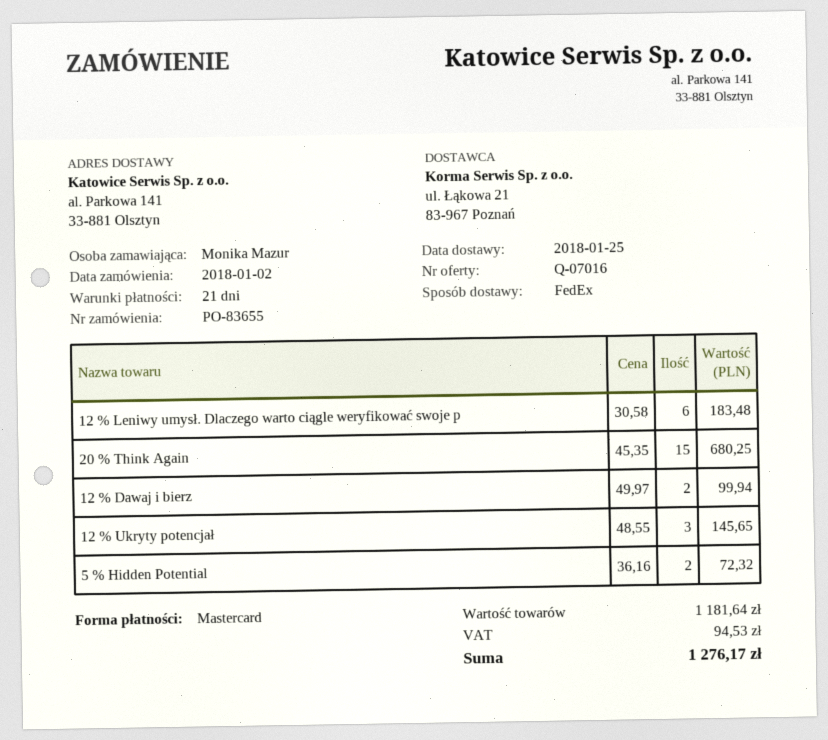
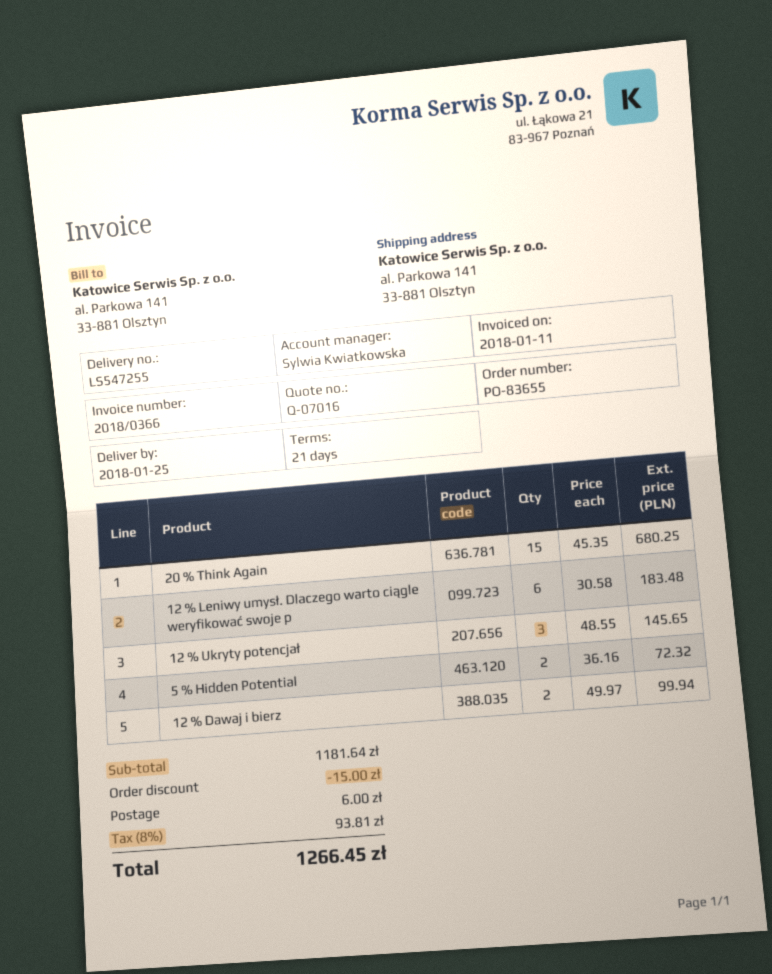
discount: none -> 15.00
shipping: none -> 6.00
tax: 94.53 -> 93.81
total: 1276.17 -> 1266.45

